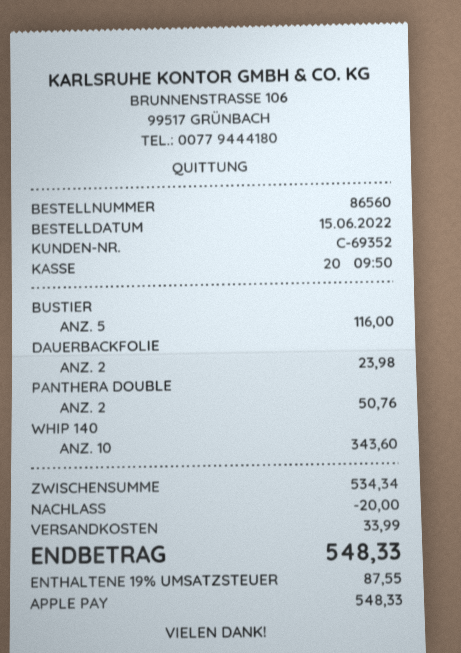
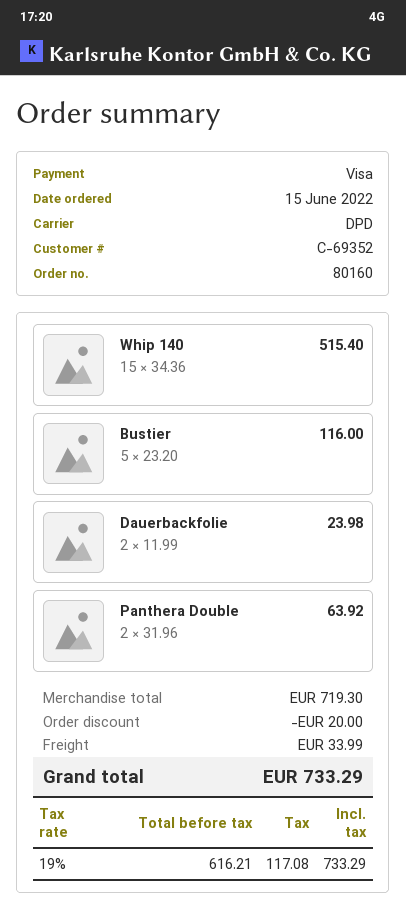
order number: 86560 -> 80160
payment method: Apple Pay -> Visa
PANTHERA DOUBLE: 2 for 50.76 -> 2 for 63.92
WHIP 140: 10 for 343.60 -> 15 for 515.40
subtotal: 534.34 -> 719.30
tax: 19% = 87.55 -> 19% = 117.08
total: 548.33 -> 733.29

